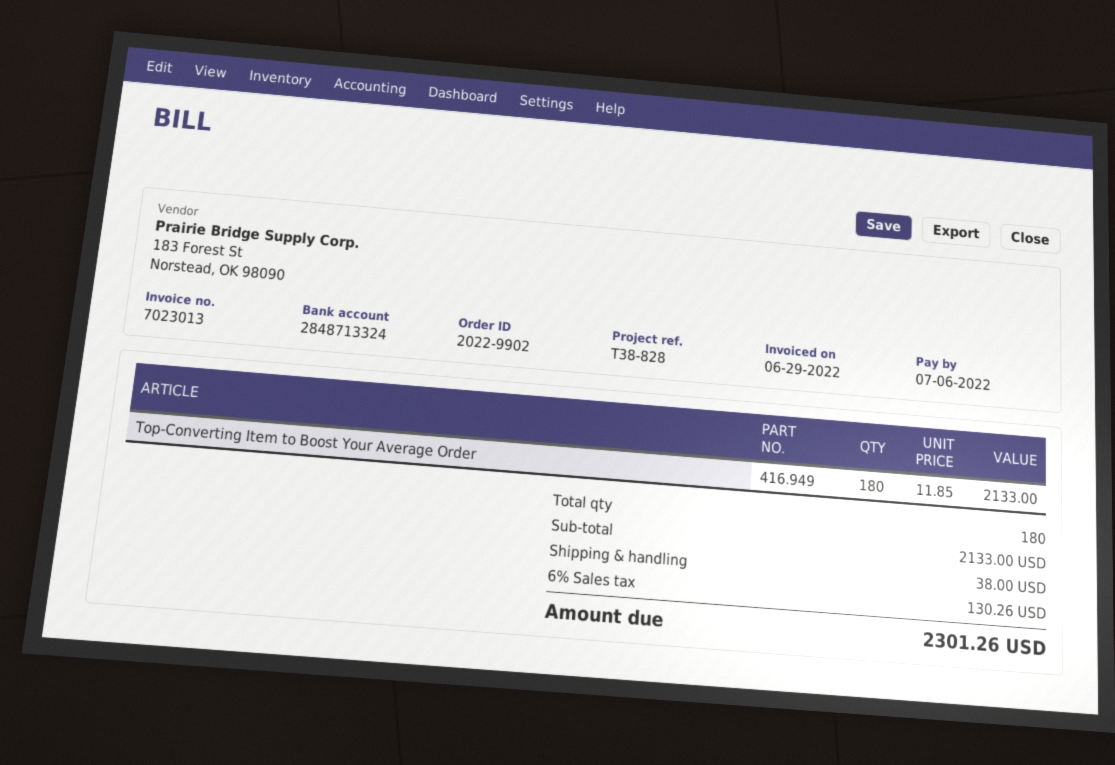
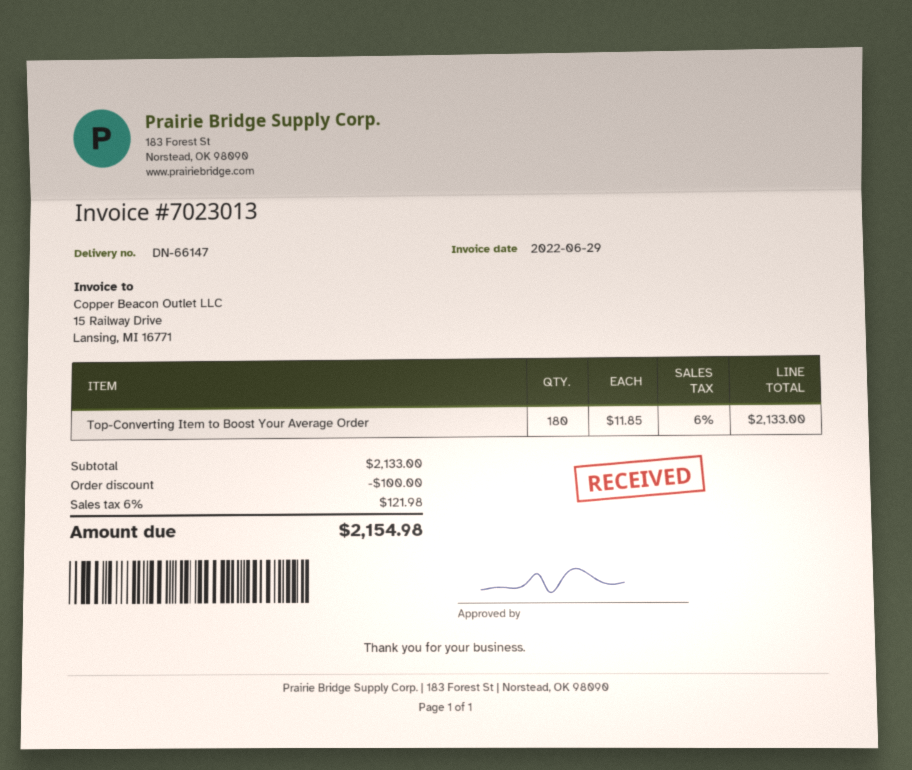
discount: none -> 100.00
shipping: 38.00 -> none
tax: 6% = 130.26 -> 6% = 121.98
total: 2301.26 -> 2154.98

